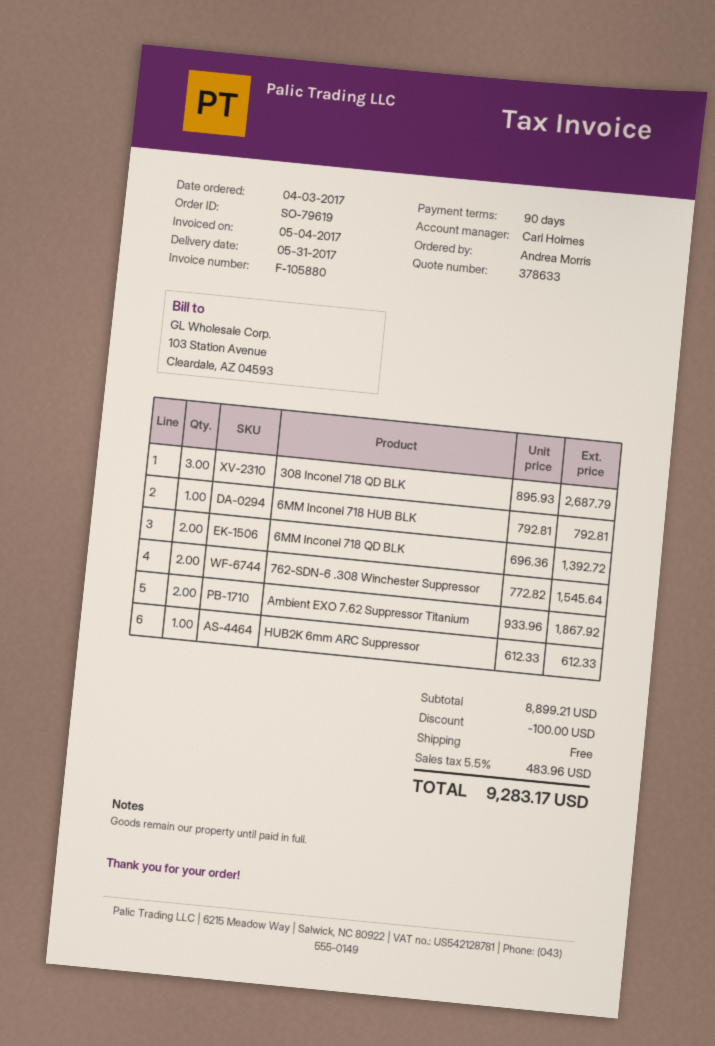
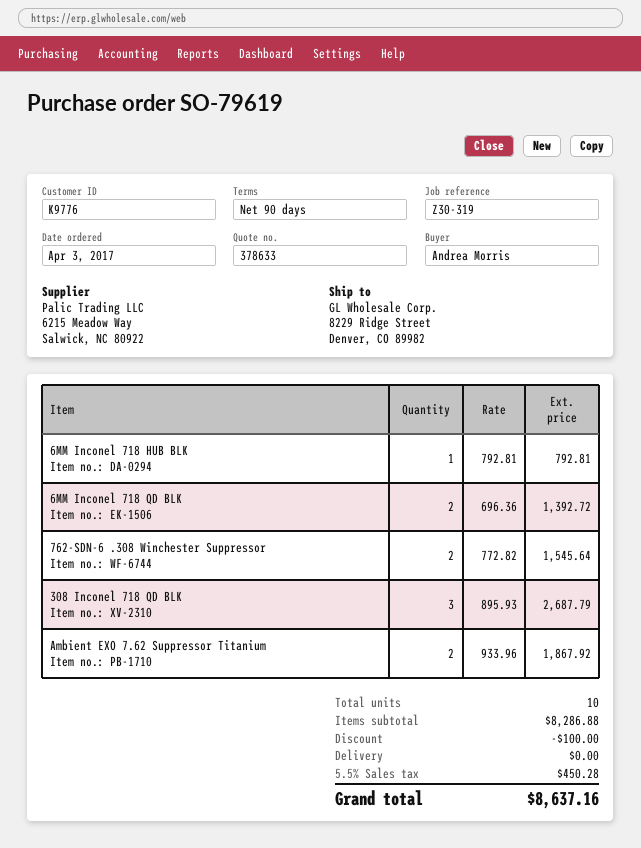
HUB2K 6mm ARC Suppressor: 1 x 612.33 = 612.33 -> none
subtotal: 8899.21 -> 8286.88
tax: 5.5% = 483.96 -> 5.5% = 450.28
total: 9283.17 -> 8637.16

